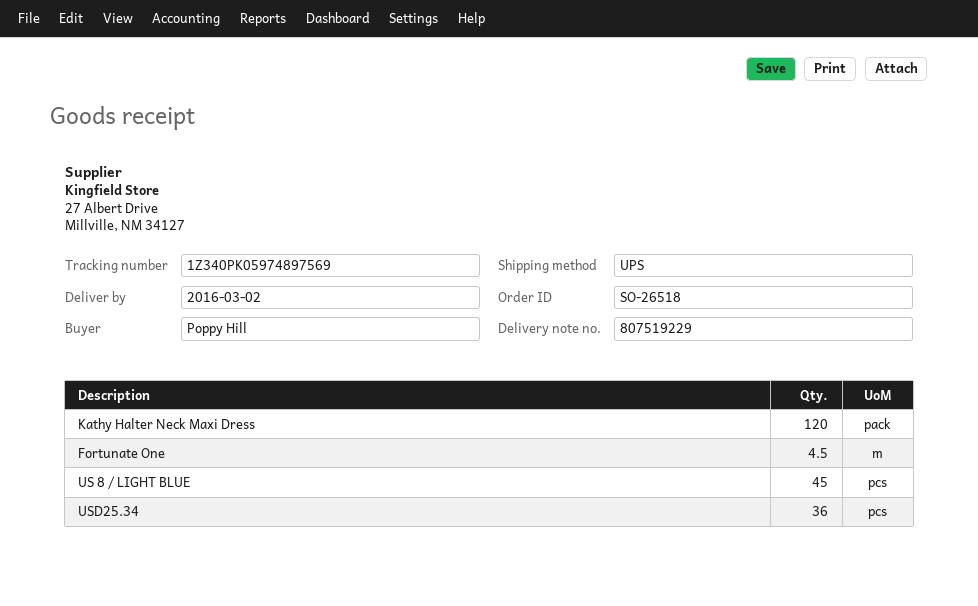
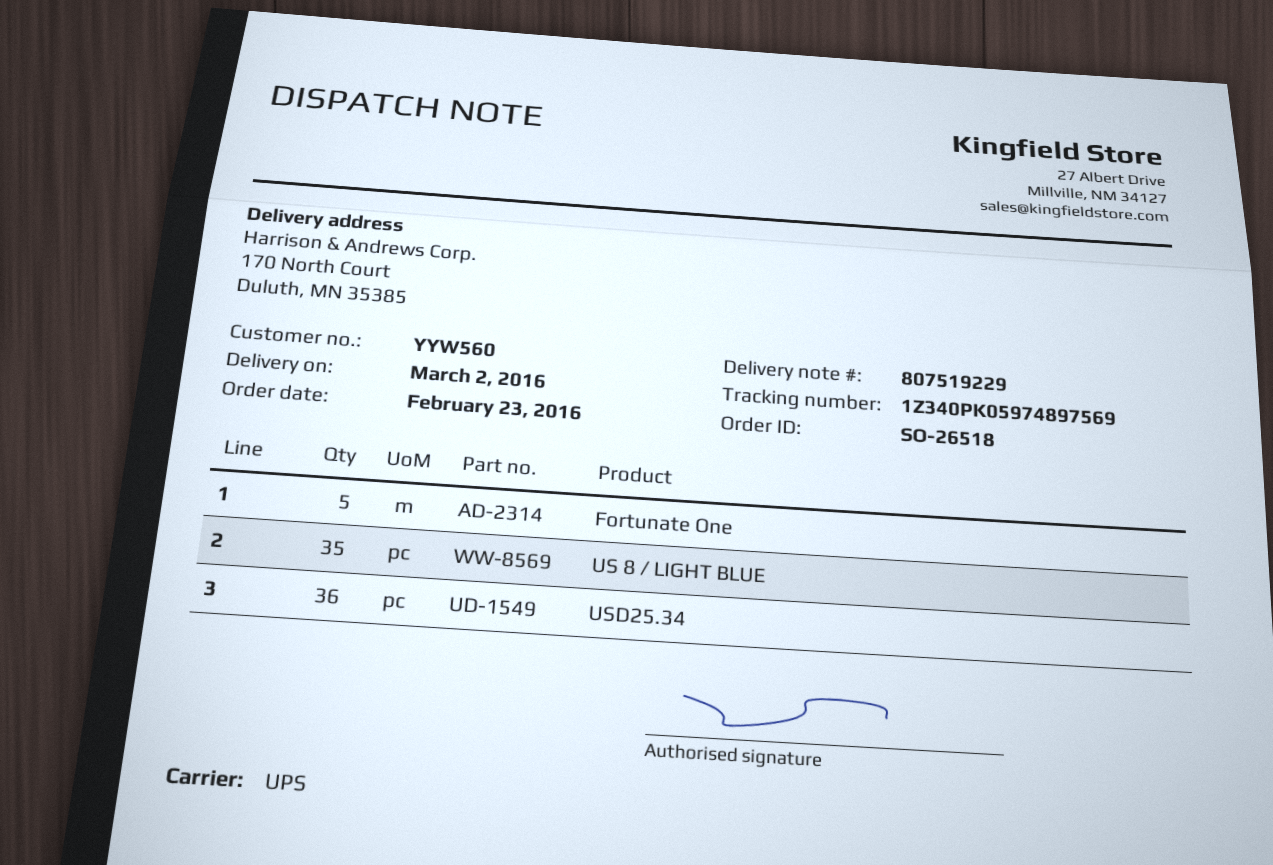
Kathy Halter Neck Maxi Dress: 120 -> none
Fortunate One: 4.5 -> 5
US 8 / LIGHT BLUE: 45 -> 35

